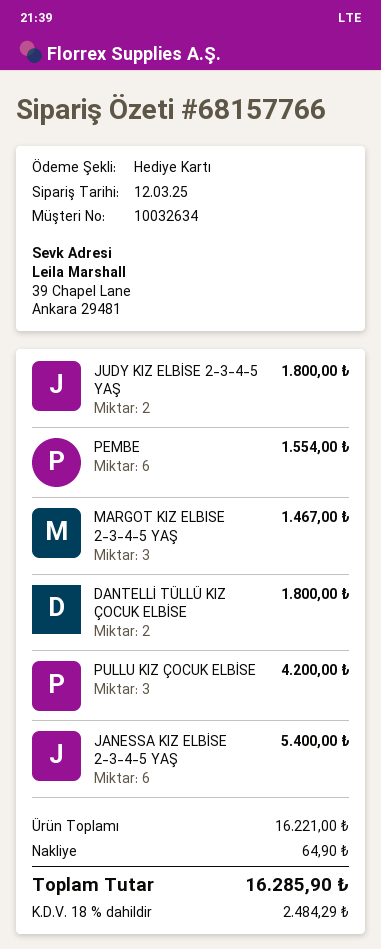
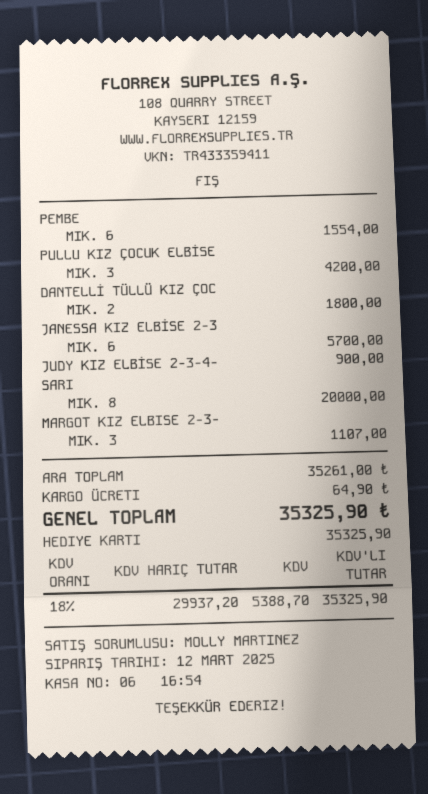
JUDY KIZ ELBİSE 2-3-4-5 YAŞ: 2 for 1800.00 -> 1 for 900.00
MARGOT KIZ ELBISE 2-3-4-5 YAŞ: 3 for 1467.00 -> 3 for 1107.00
JANESSA KIZ ELBİSE 2-3-4-5 YAŞ: 6 for 5400.00 -> 6 for 5700.00
SARI: none -> 8 for 20000.00
subtotal: 16221.00 -> 35261.00
tax: 18% = 2484.29 -> 18% = 5388.70
total: 16285.90 -> 35325.90

